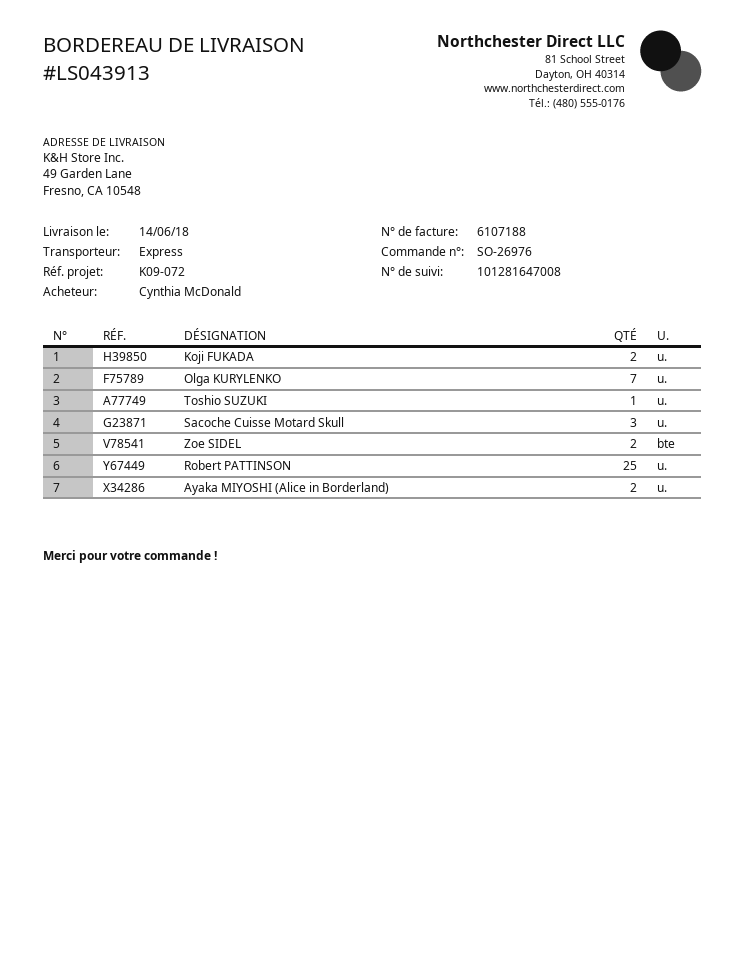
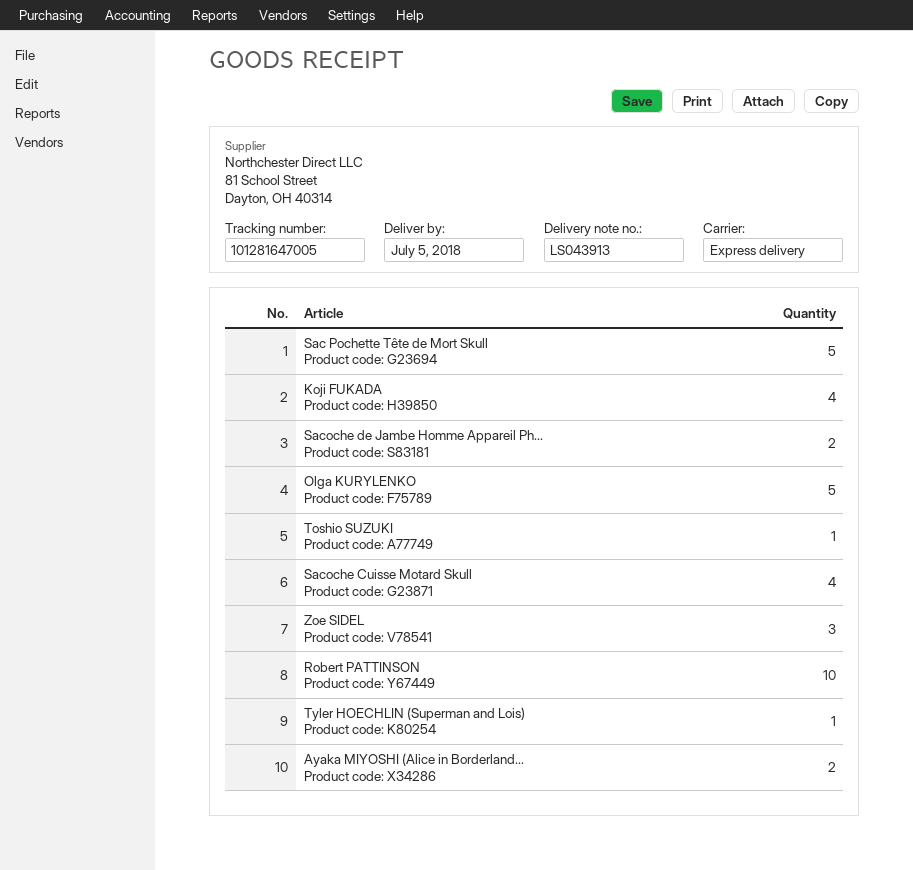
delivery date: 2018-06-14 -> 2018-07-05
tracking number: 101281647008 -> 101281647005
Koji FUKADA: 2 -> 4
Olga KURYLENKO: 7 -> 5
Sacoche Cuisse Motard Skull: 3 -> 4
Zoe SIDEL: 2 -> 3
Robert PATTINSON: 25 -> 10
Sac Pochette Tête de Mort Skull: none -> 5
Sacoche de Jambe Homme Appareil Ph...: none -> 2
Tyler HOECHLIN (Superman and Lois): none -> 1

